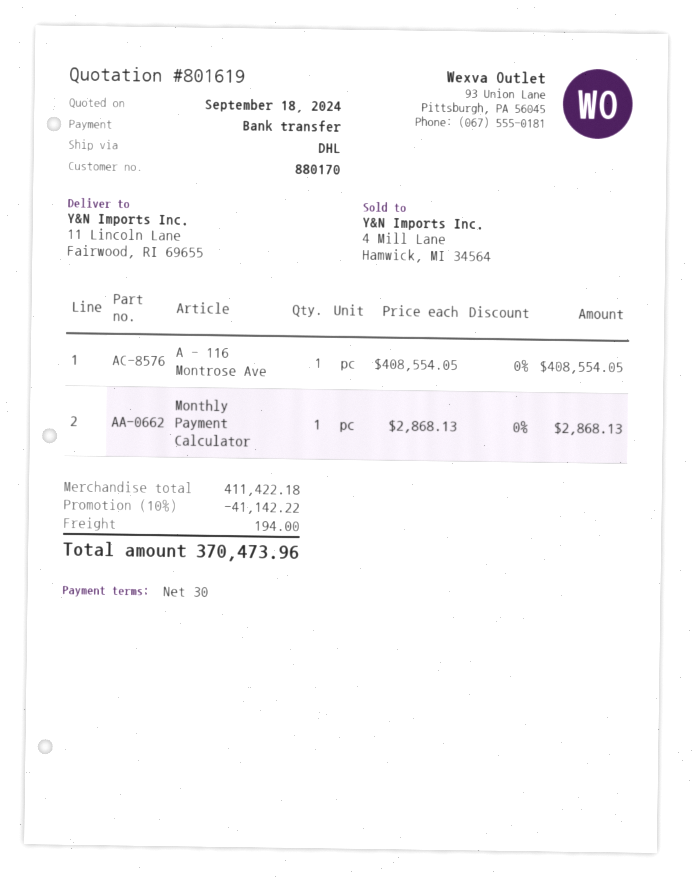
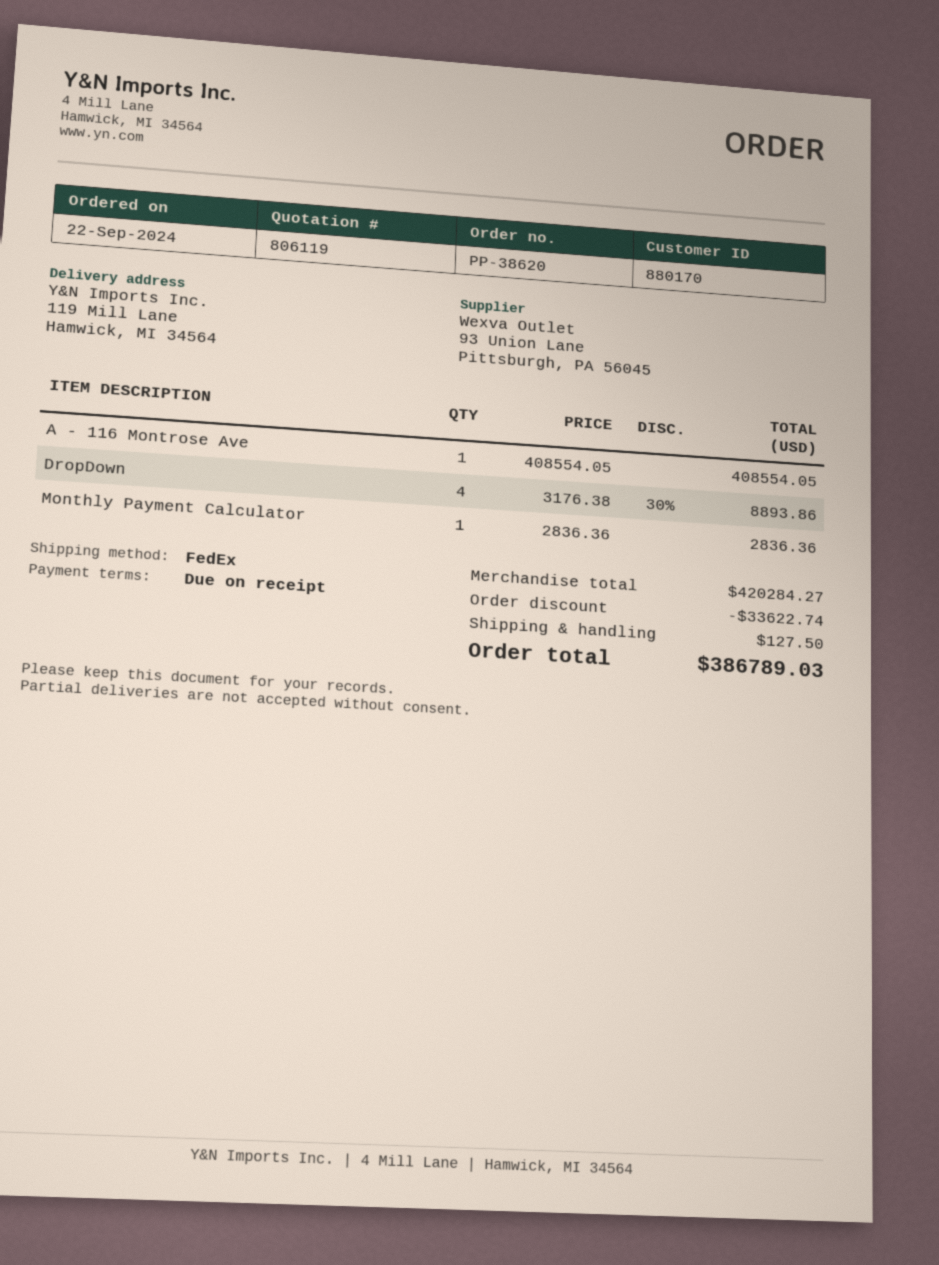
quote number: 801619 -> 806119
payment terms: 30 days -> on receipt
shipping method: DHL -> FedEx
ship to: 11 Lincoln Lane, Fairwood, RI 69655 -> 119 Mill Lane, Hamwick, MI 34564
Monthly Payment Calculator: 1 x 2868.13 = 2868.13 -> 1 x 2836.36 = 2836.36
DropDown: none -> 4 x 3176.38 - 30% = 8893.86
subtotal: 411422.18 -> 420284.27
discount: 41142.22 -> 33622.74
shipping: 194.00 -> 127.50
total: 370473.96 -> 386789.03

